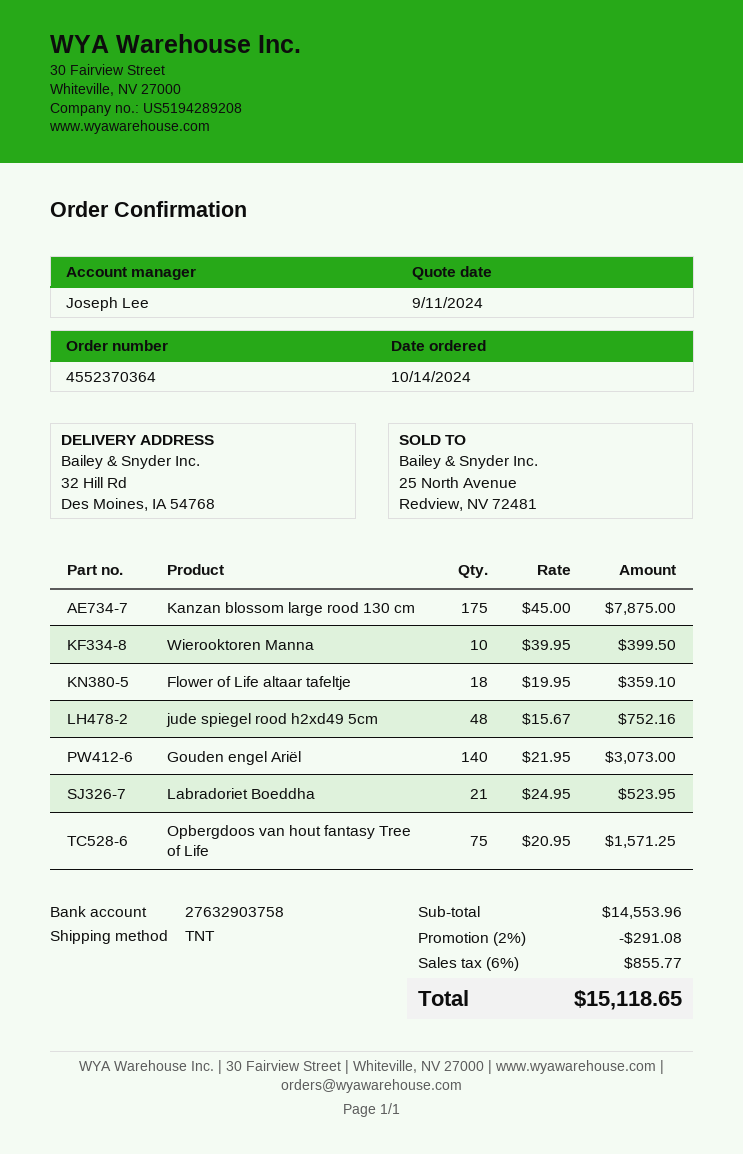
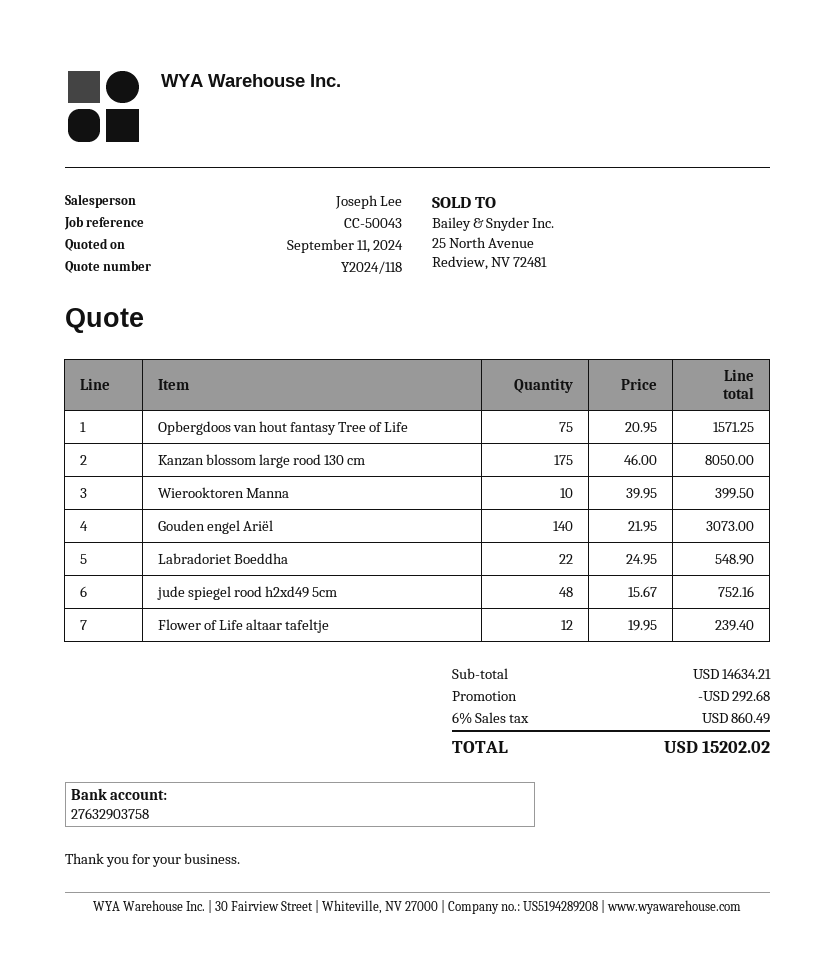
Kanzan blossom large rood 130 cm: 175 x 45.00 = 7875.00 -> 175 x 46.00 = 8050.00
Flower of Life altaar tafeltje: 18 x 19.95 = 359.10 -> 12 x 19.95 = 239.40
Labradoriet Boeddha: 21 x 24.95 = 523.95 -> 22 x 24.95 = 548.90
subtotal: 14553.96 -> 14634.21
discount: 291.08 -> 292.68
tax: 6% = 855.77 -> 6% = 860.49
total: 15118.65 -> 15202.02

